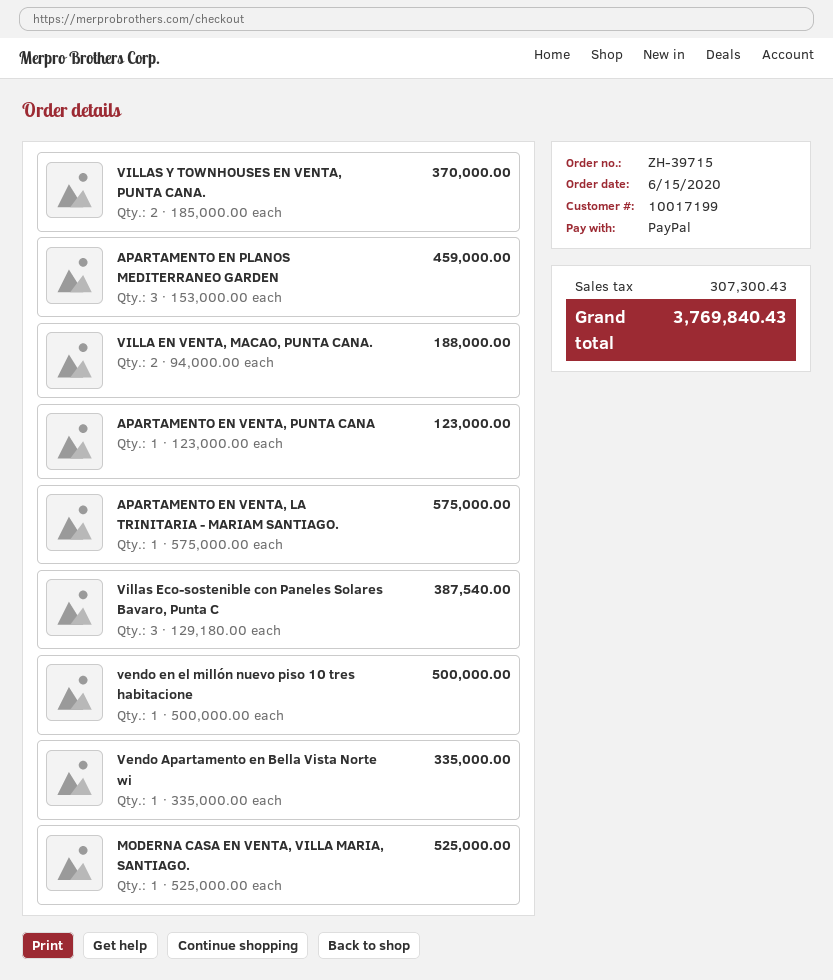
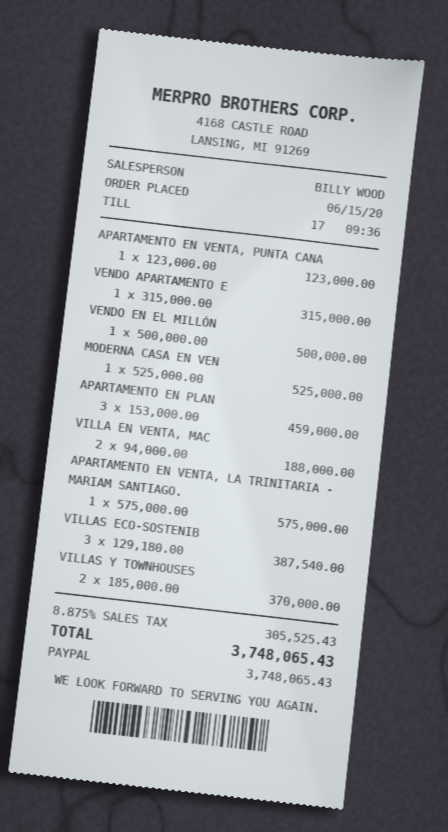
Vendo Apartamento en Bella Vista Norte wi: 1 x 335000.00 = 335000.00 -> 1 x 315000.00 = 315000.00
tax: 307300.43 -> 305525.43
total: 3769840.43 -> 3748065.43

